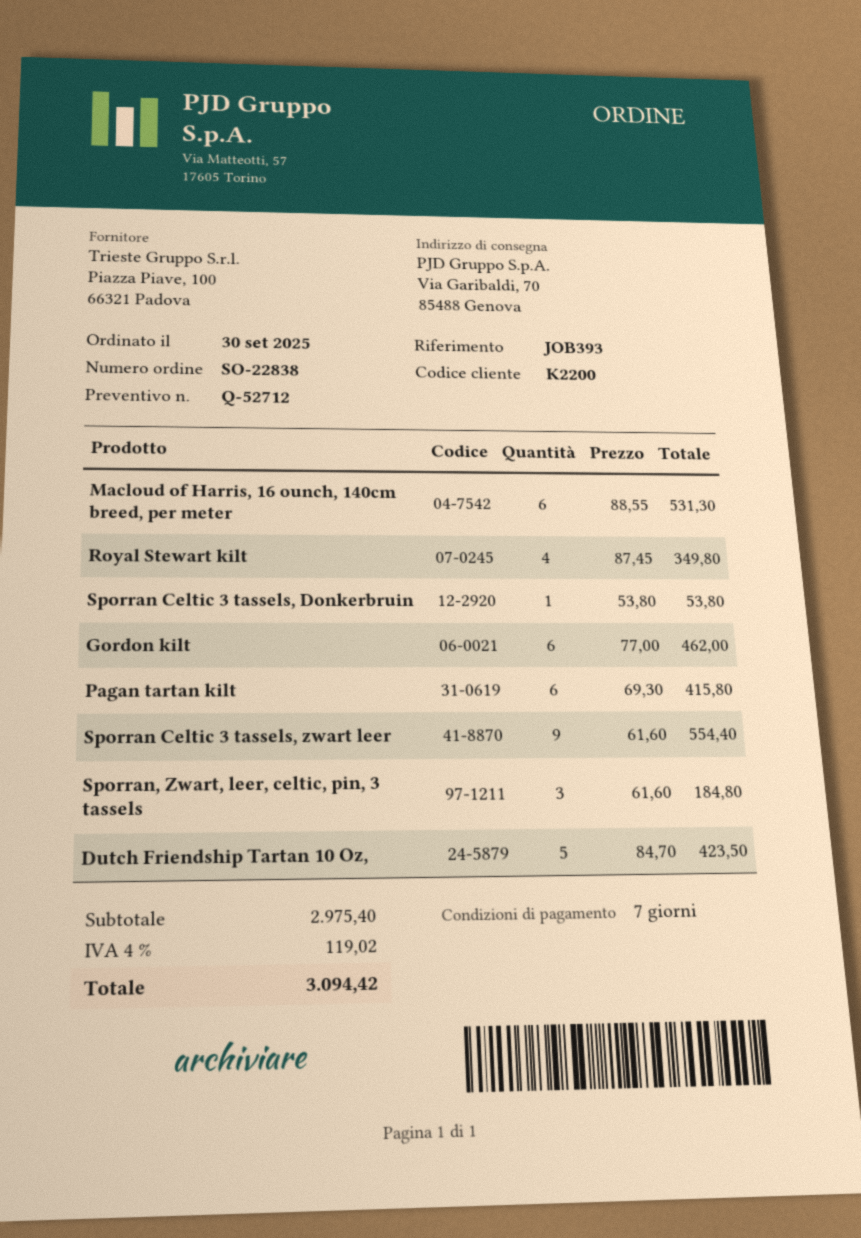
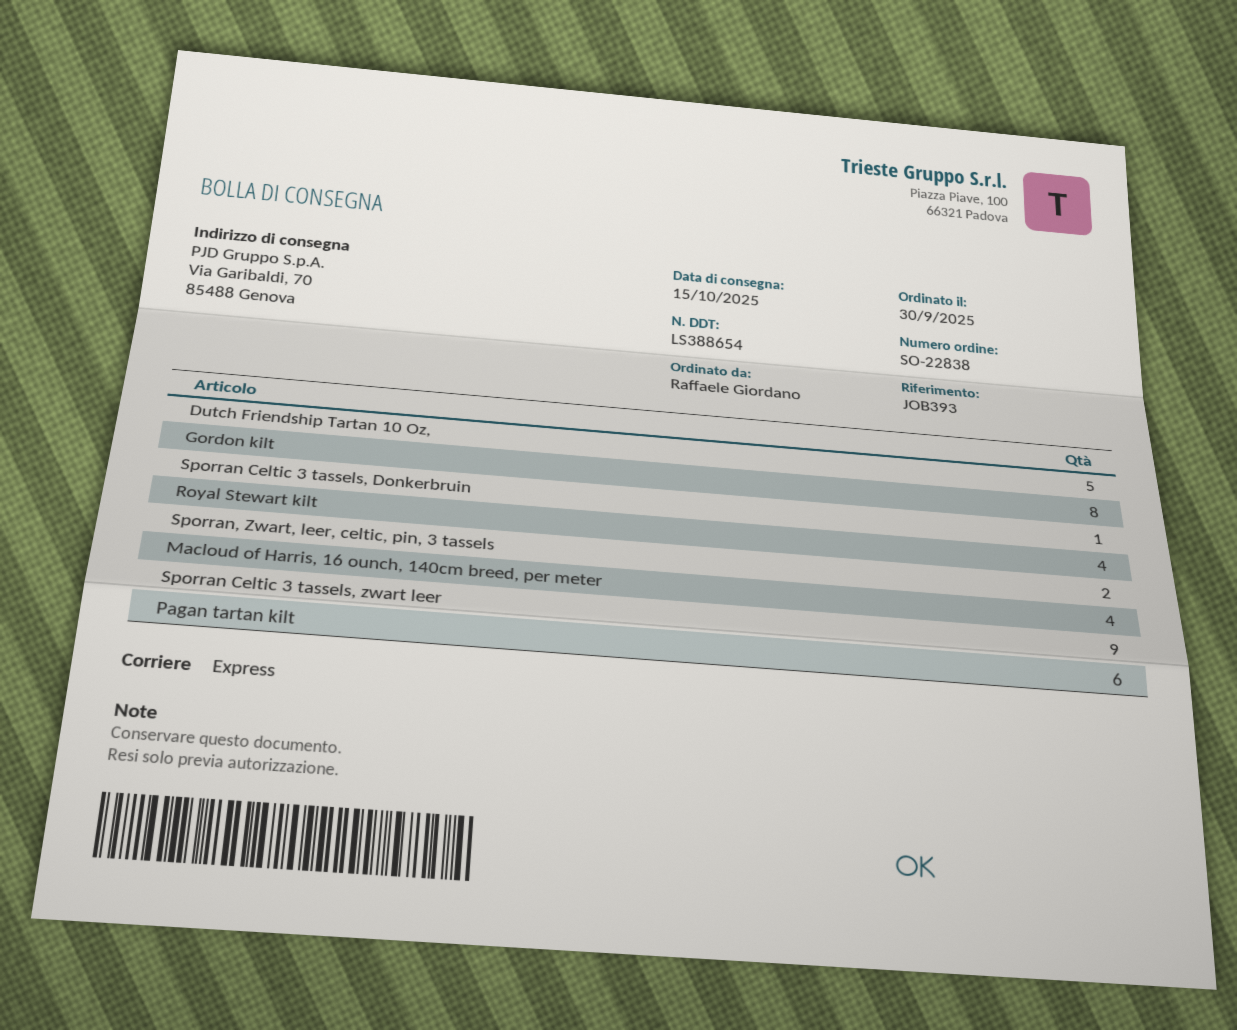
Macloud of Harris, 16 ounch, 140cm breed, per meter: 6 -> 4
Gordon kilt: 6 -> 8
Sporran, Zwart, leer, celtic, pin, 3 tassels: 3 -> 2

